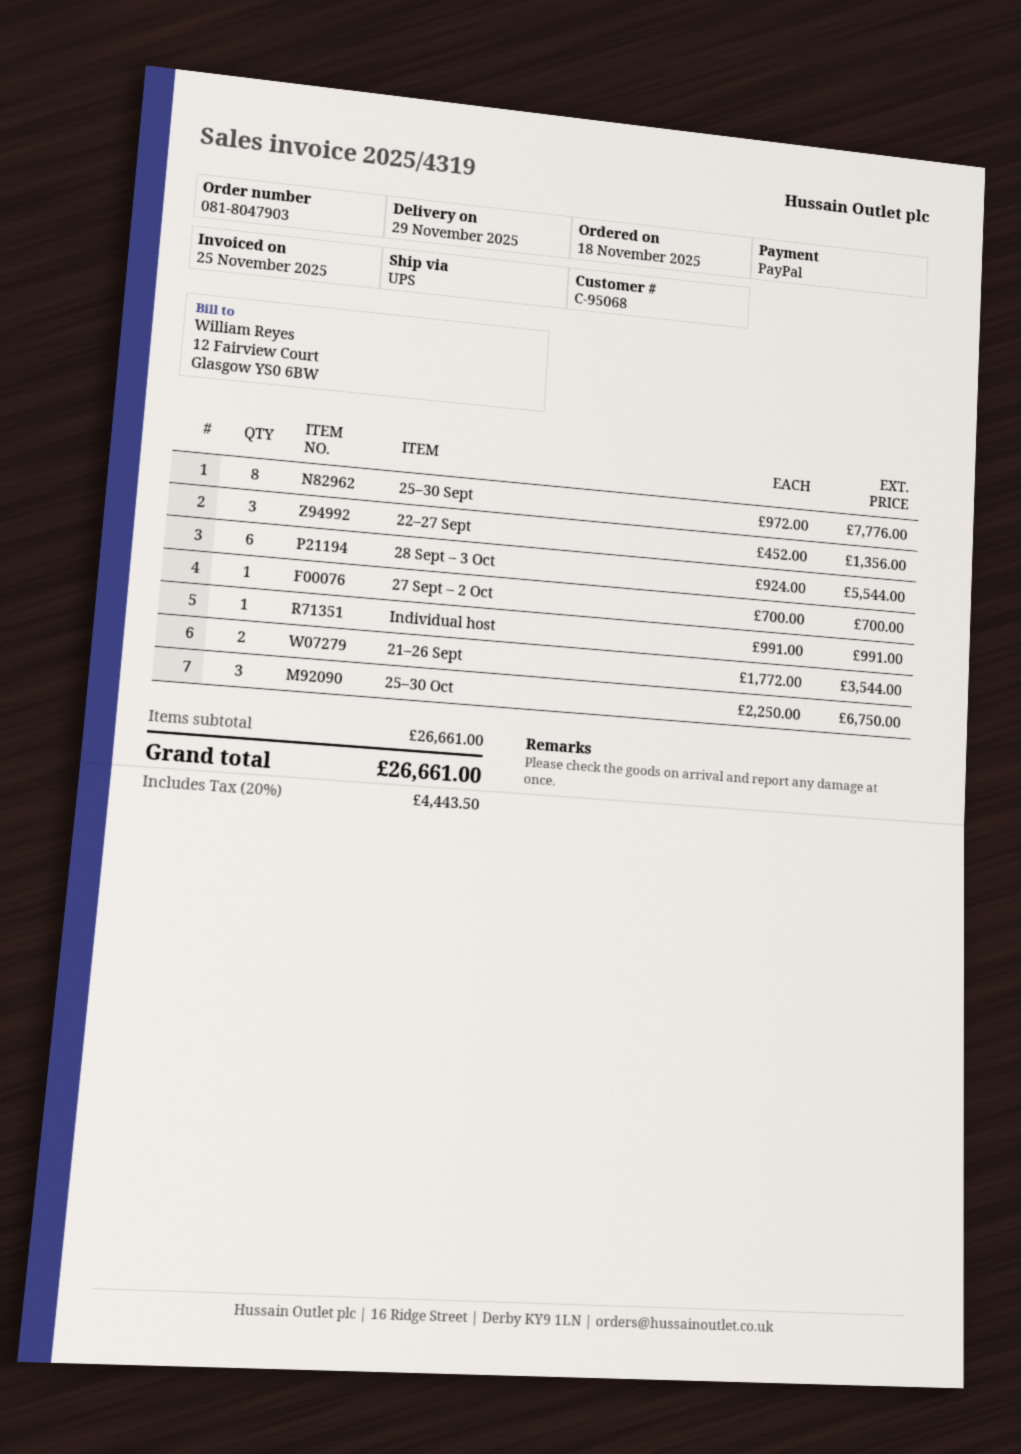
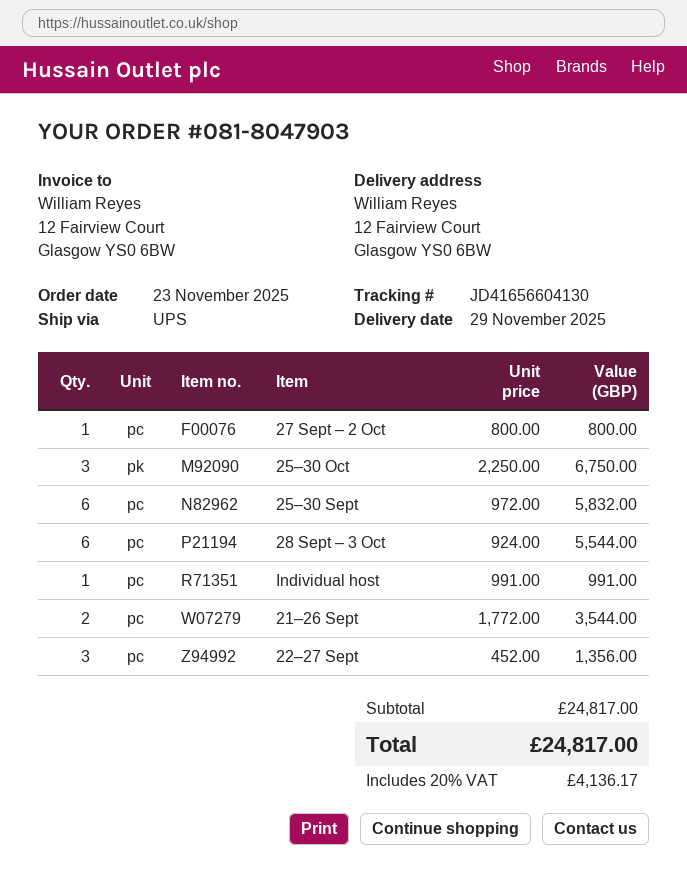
order date: 2025-11-18 -> 2025-11-23
25–30 Sept: 8 x 972.00 = 7776.00 -> 6 x 972.00 = 5832.00
27 Sept – 2 Oct: 1 x 700.00 = 700.00 -> 1 x 800.00 = 800.00
subtotal: 26661.00 -> 24817.00
tax: 20% = 4443.50 -> 20% = 4136.17
total: 26661.00 -> 24817.00

